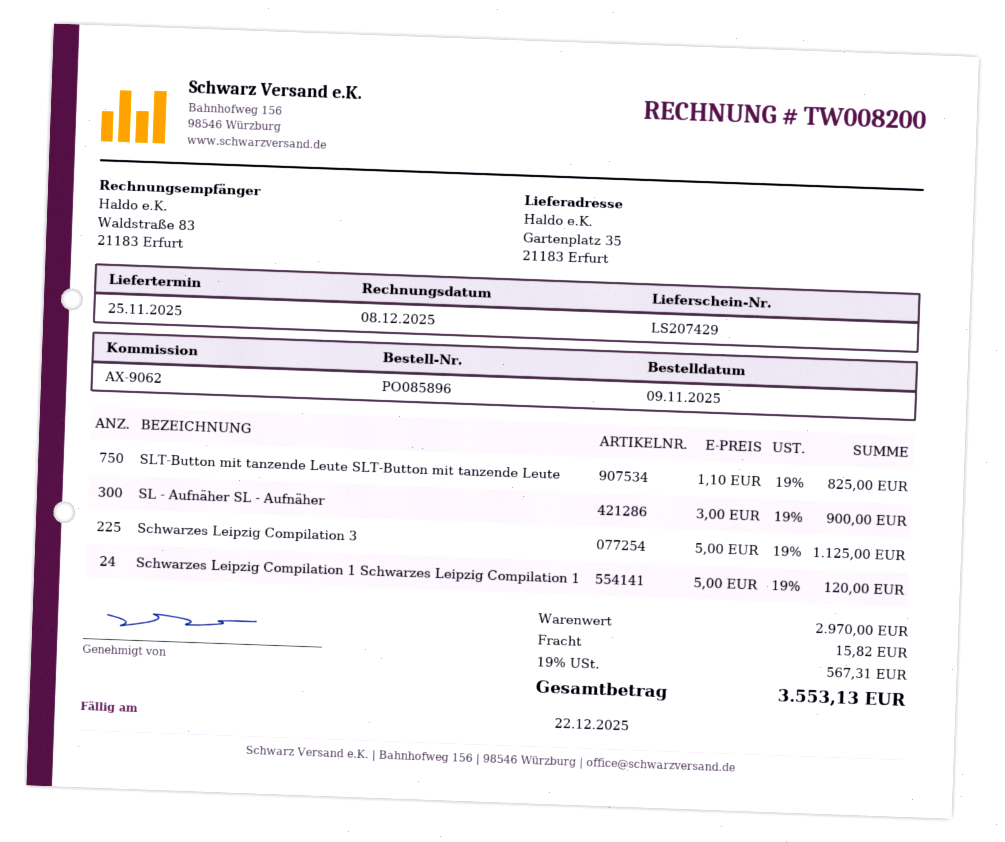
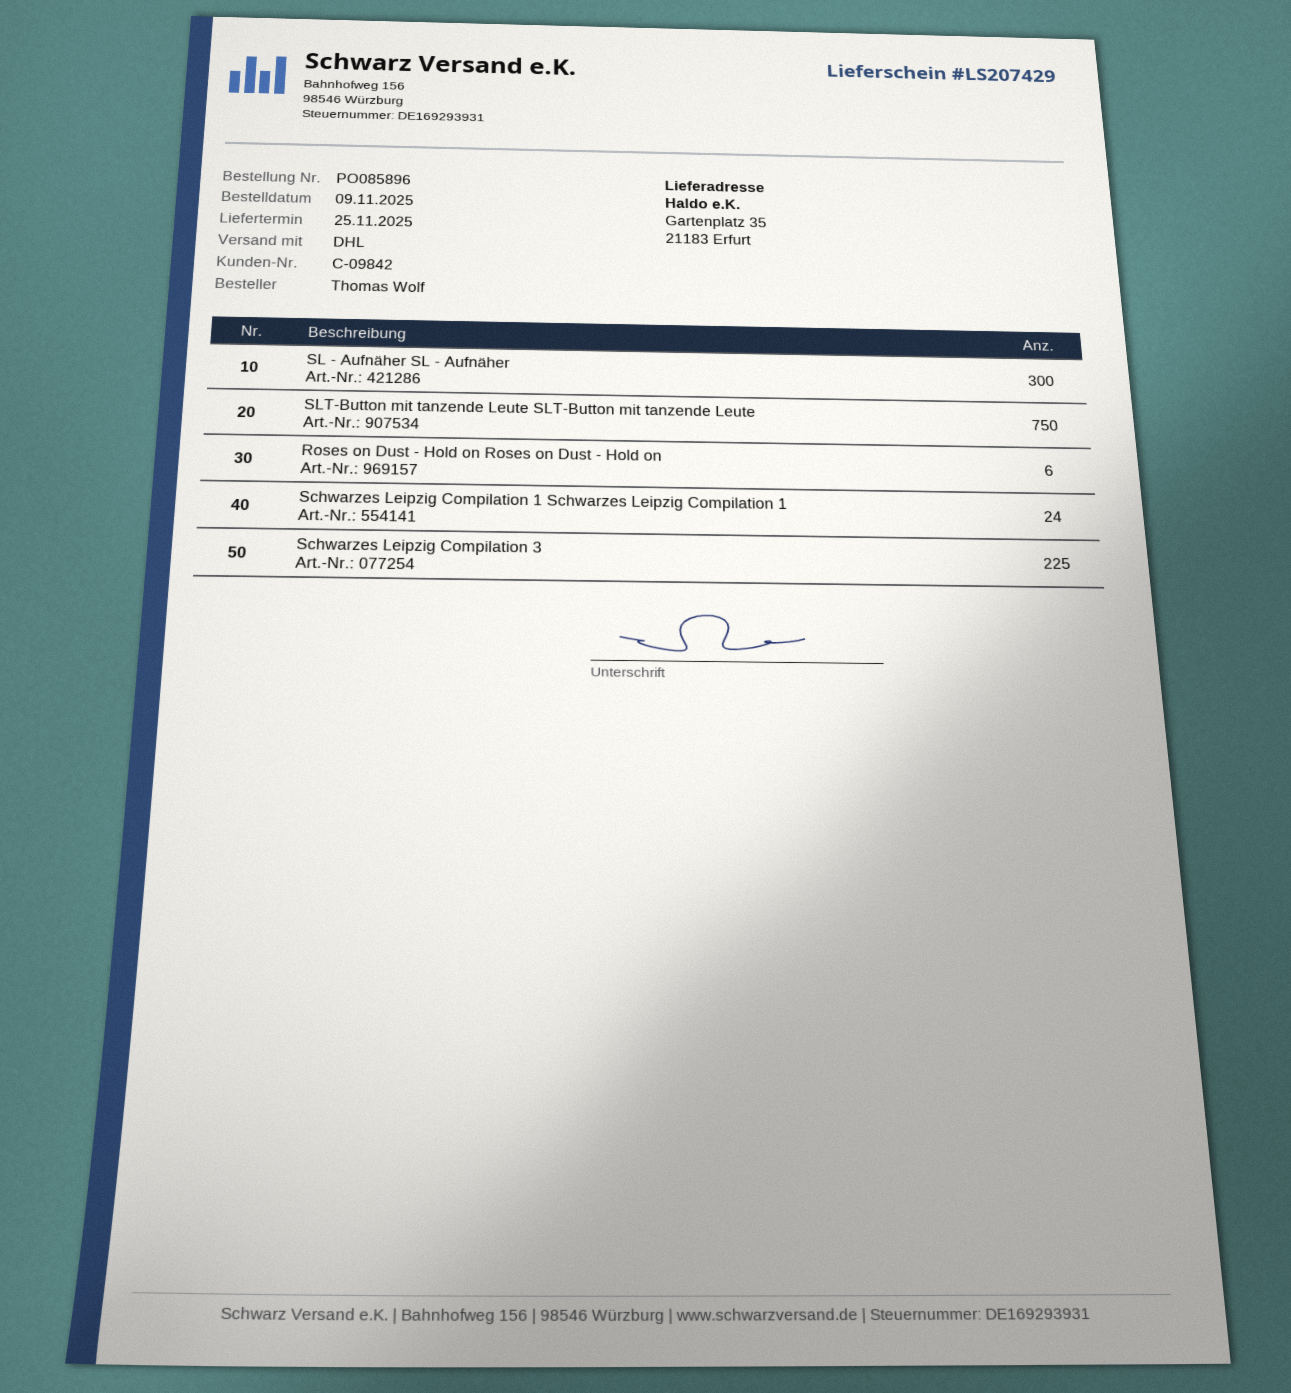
Roses on Dust - Hold on Roses on Dust - Hold on: none -> 6

